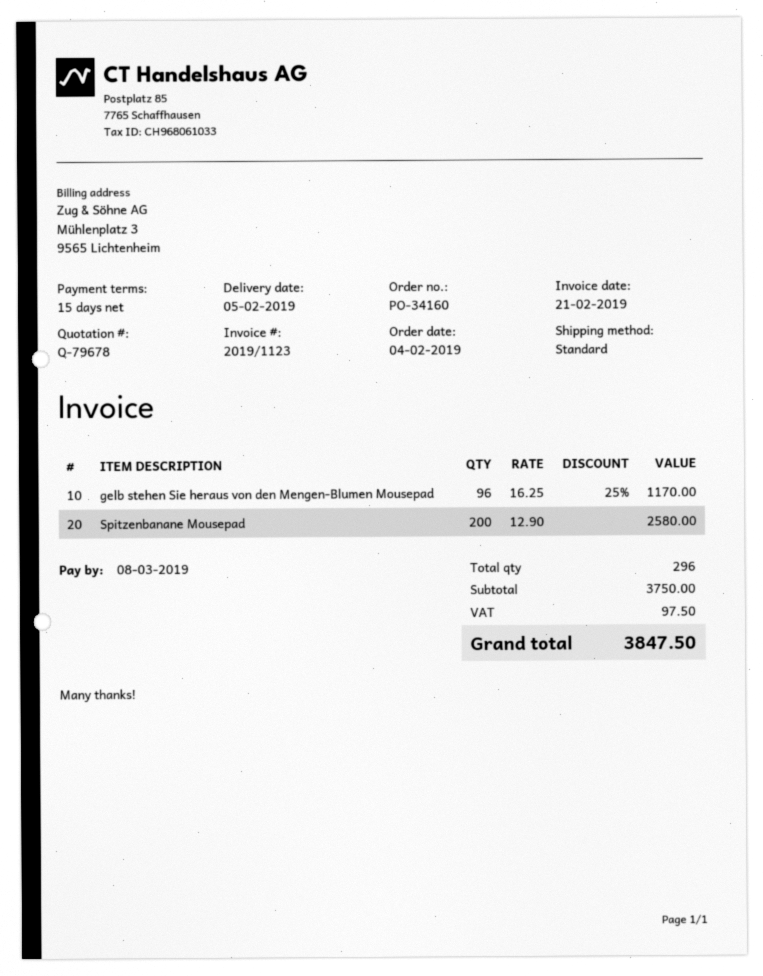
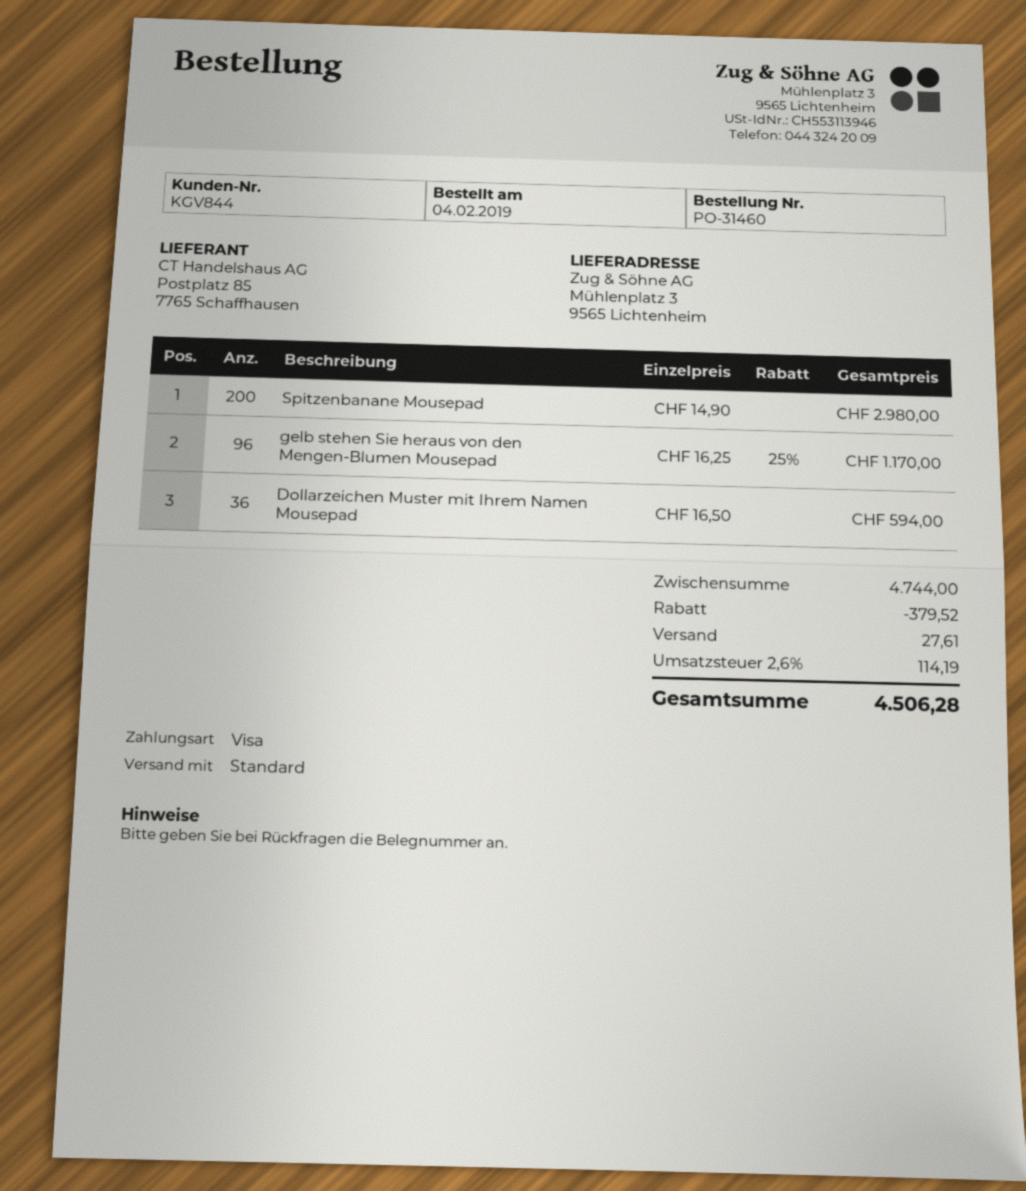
order number: PO-34160 -> PO-31460
Spitzenbanane Mousepad: 200 x 12.90 = 2580.00 -> 200 x 14.90 = 2980.00
Dollarzeichen Muster mit Ihrem Namen Mousepad: none -> 36 x 16.50 = 594.00
subtotal: 3750.00 -> 4744.00
discount: none -> 379.52
shipping: none -> 27.61
tax: 97.50 -> 114.19
total: 3847.50 -> 4506.28

